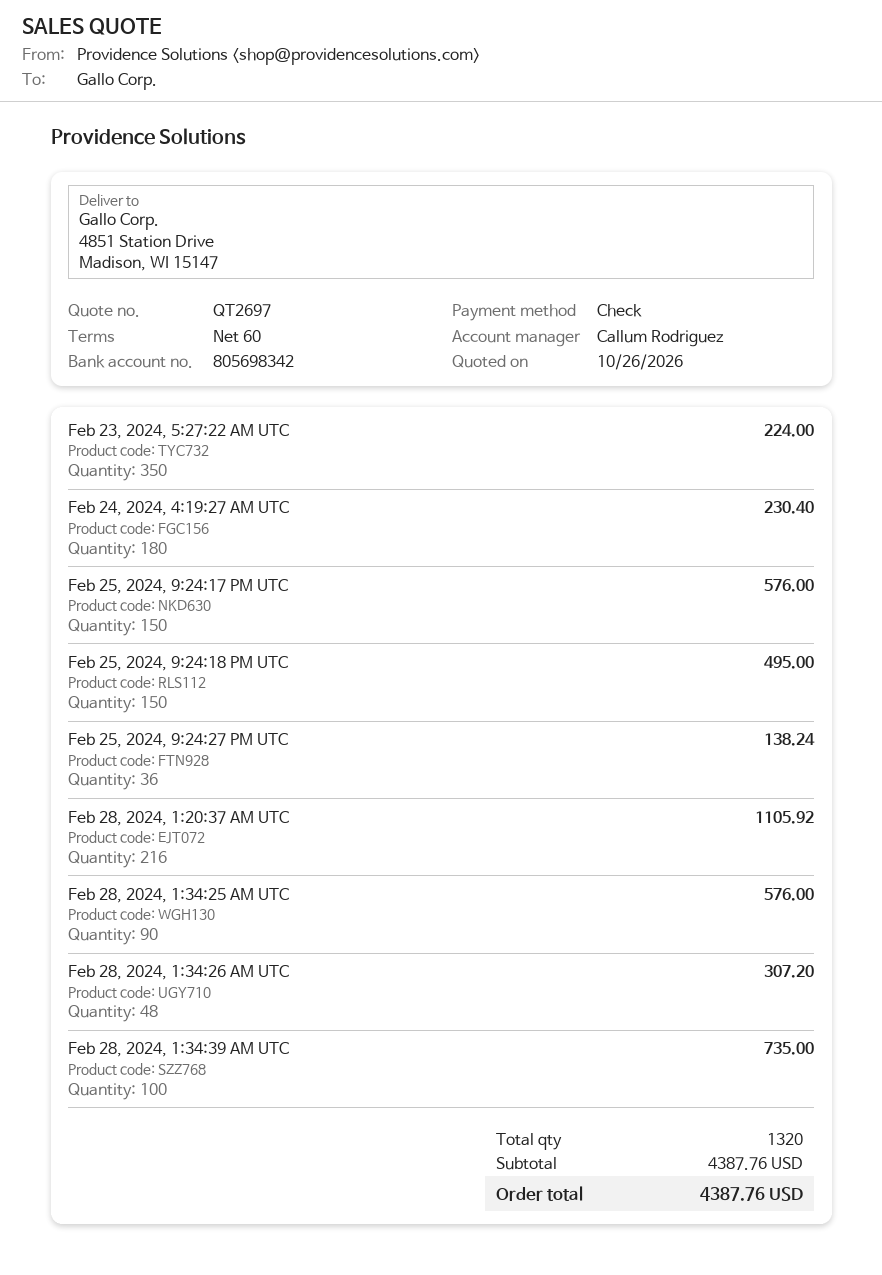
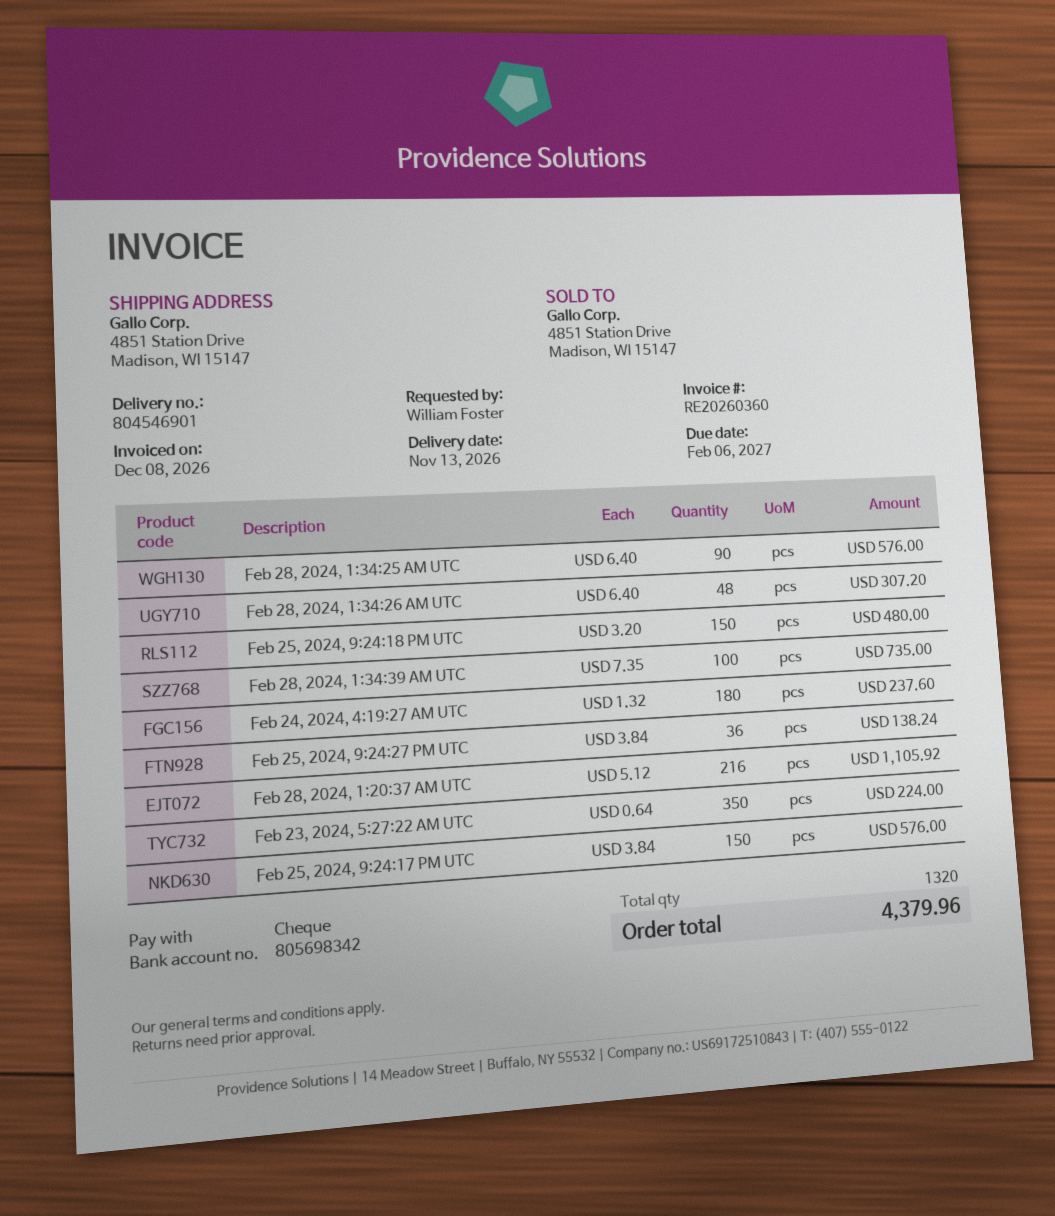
Feb 24, 2024, 4:19:27 AM UTC: 180 for 230.40 -> 180 for 237.60
Feb 25, 2024, 9:24:18 PM UTC: 150 for 495.00 -> 150 for 480.00
total: 4387.76 -> 4379.96

